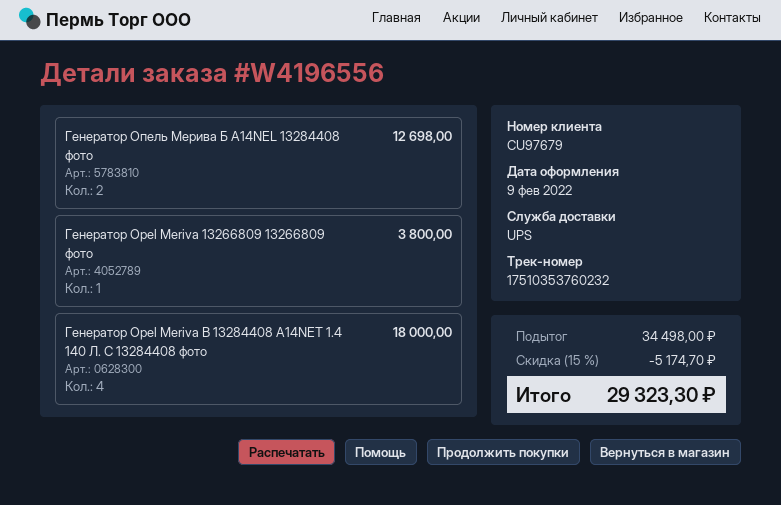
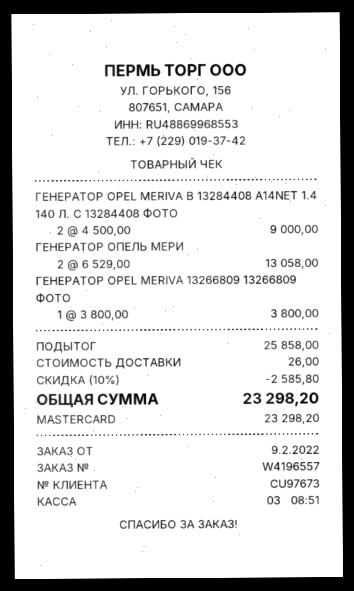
order number: W4196556 -> W4196557
customer number: CU97679 -> CU97673
Генератор Опель Мерива Б A14NEL 13284408 фото: 2 for 12698.00 -> 2 for 13058.00
Генератор Opel Meriva B 13284408 A14NET 1.4 140 Л. С 13284408 фото: 4 for 18000.00 -> 2 for 9000.00
subtotal: 34498.00 -> 25858.00
discount: 15% = 5174.70 -> 10% = 2585.80
shipping: none -> 26.00
total: 29323.30 -> 23298.20

